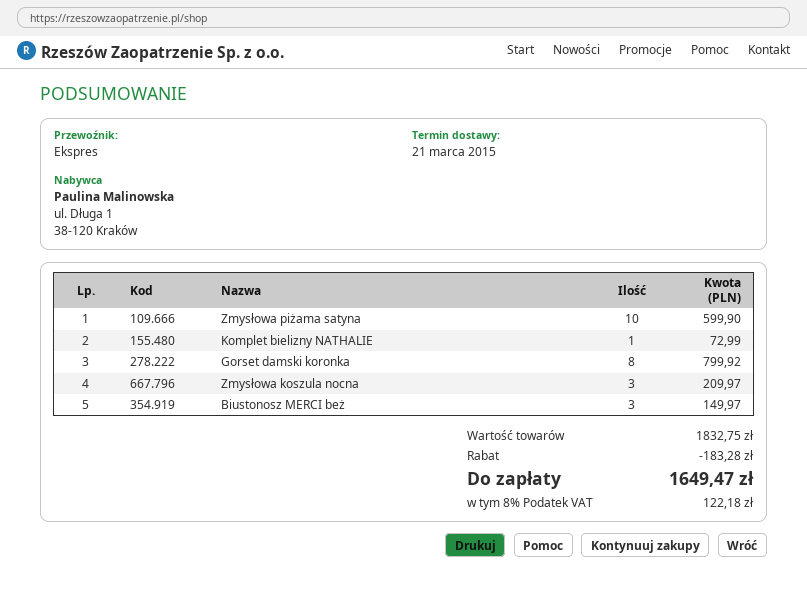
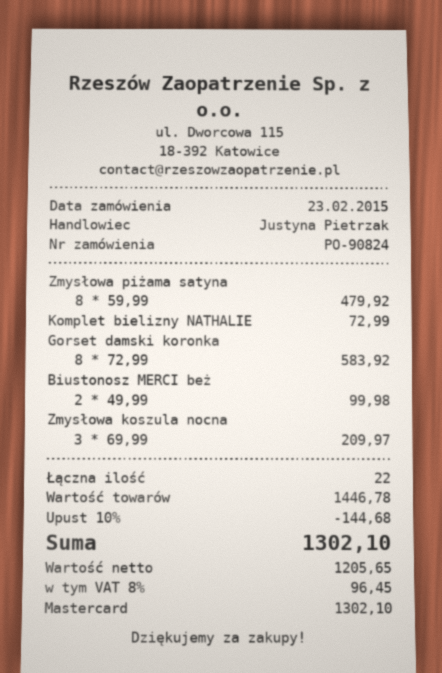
Zmysłowa piżama satyna: 10 for 599.90 -> 8 for 479.92
Gorset damski koronka: 8 for 799.92 -> 8 for 583.92
Biustonosz MERCI beż: 3 for 149.97 -> 2 for 99.98
subtotal: 1832.75 -> 1446.78
discount: 183.28 -> 144.68
tax: 8% = 122.18 -> 8% = 96.45
total: 1649.47 -> 1302.10

